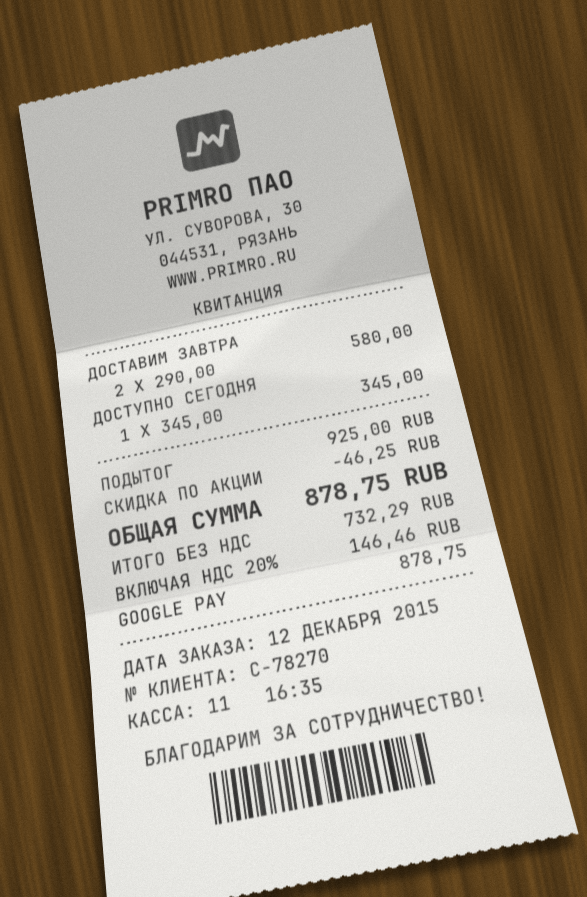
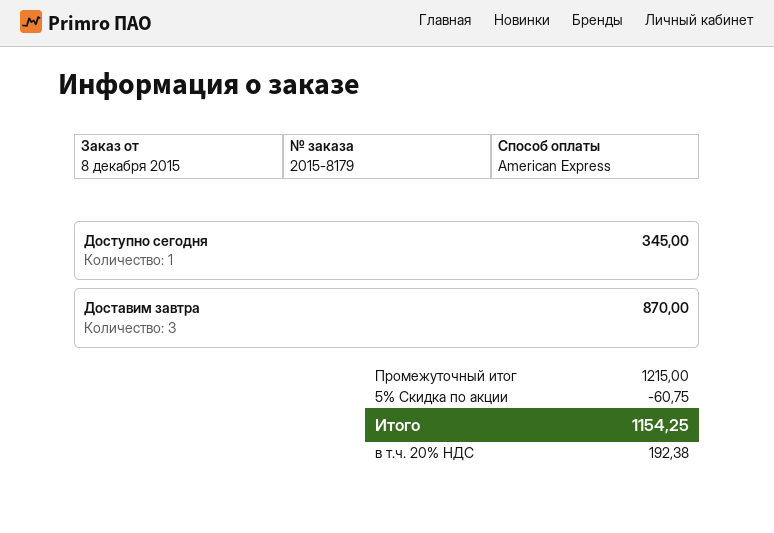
order date: 2015-12-12 -> 2015-12-08
payment method: Google Pay -> American Express
ДОСТАВИМ ЗАВТРА: 2 for 580.00 -> 3 for 870.00
subtotal: 925.00 -> 1215.00
discount: 46.25 -> 60.75
tax: 20% = 146.46 -> 20% = 192.38
total: 878.75 -> 1154.25

